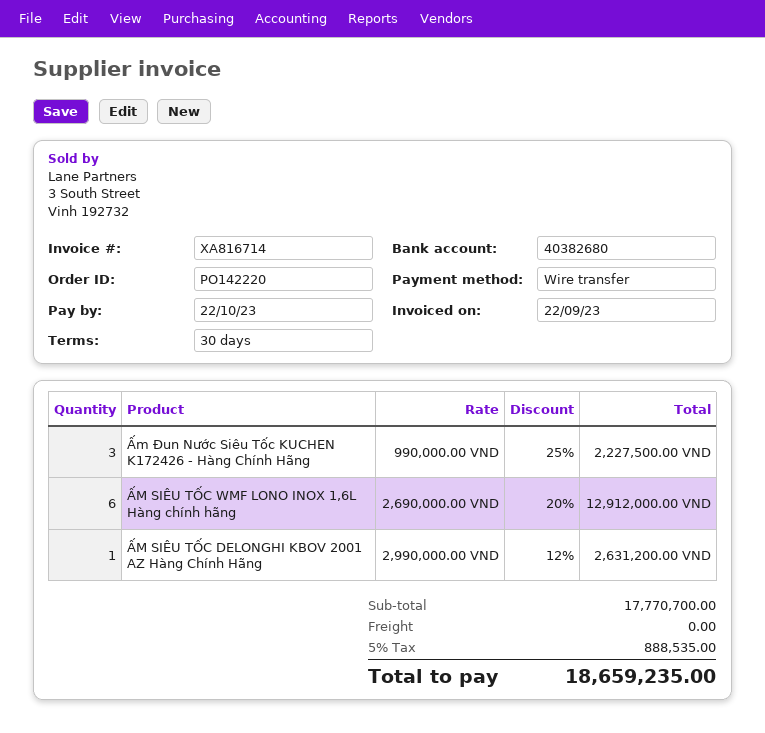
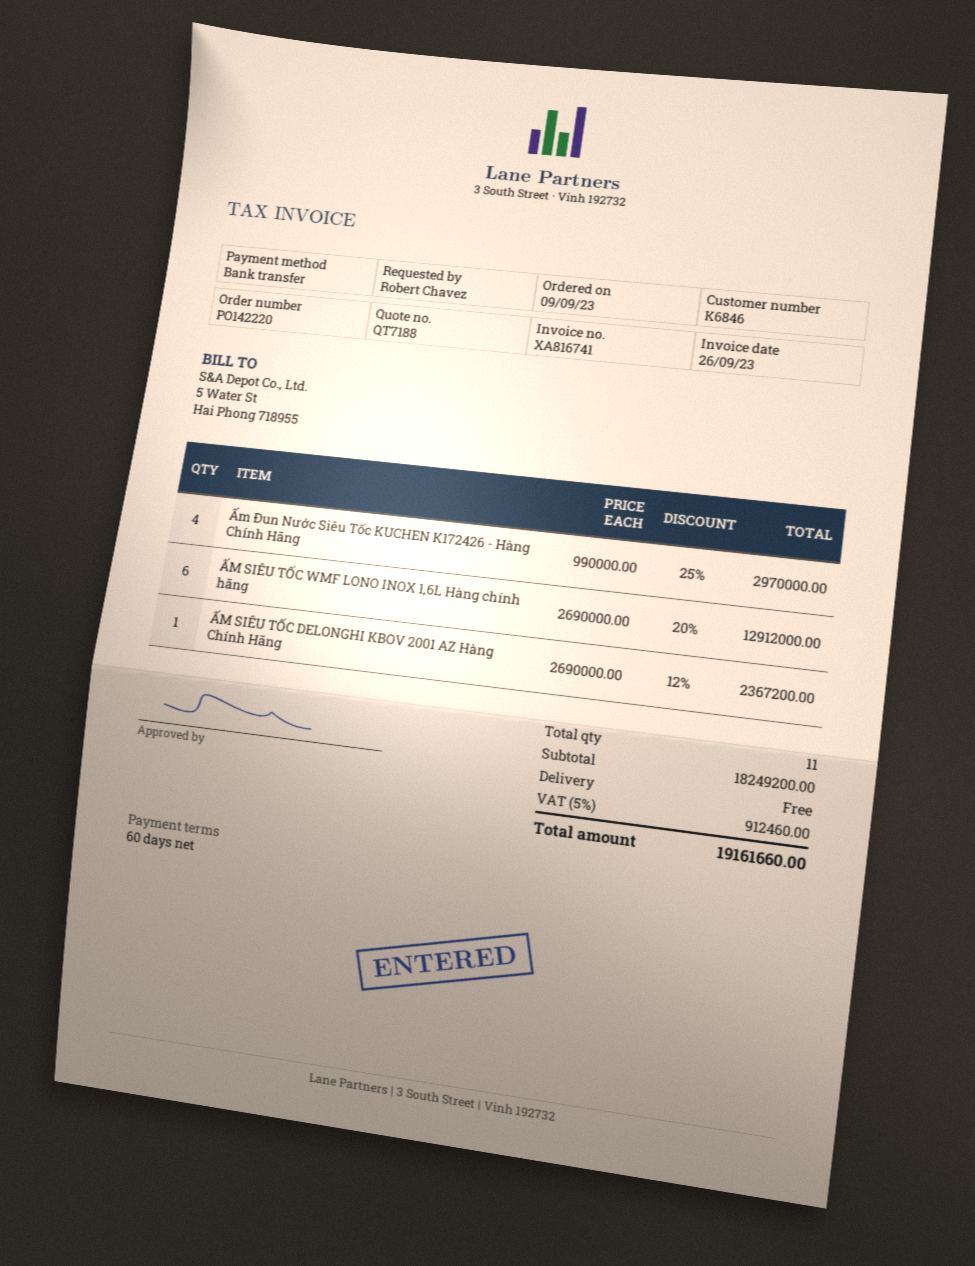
invoice number: XA816714 -> XA816741
invoice date: 2023-09-22 -> 2023-09-26
payment terms: 30 days -> 60 days
Ấm Đun Nước Siêu Tốc KUCHEN K172426 - Hàng Chính Hãng: 3 x 990000.00 - 25% = 2227500.00 -> 4 x 990000.00 - 25% = 2970000.00
ẤM SIÊU TỐC DELONGHI KBOV 2001 AZ Hàng Chính Hãng: 1 x 2990000.00 - 12% = 2631200.00 -> 1 x 2690000.00 - 12% = 2367200.00
subtotal: 17770700.00 -> 18249200.00
tax: 5% = 888535.00 -> 5% = 912460.00
total: 18659235.00 -> 19161660.00

